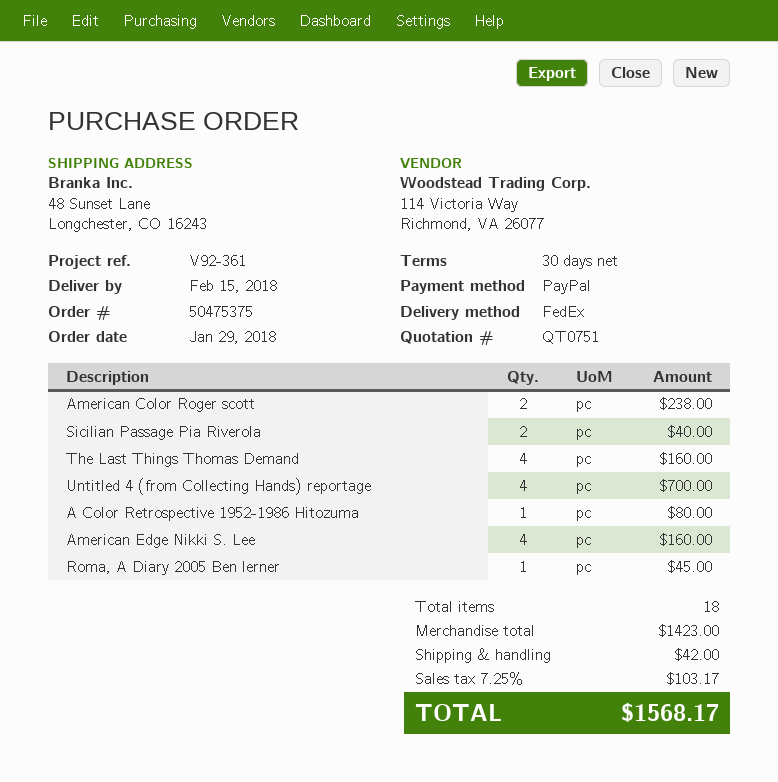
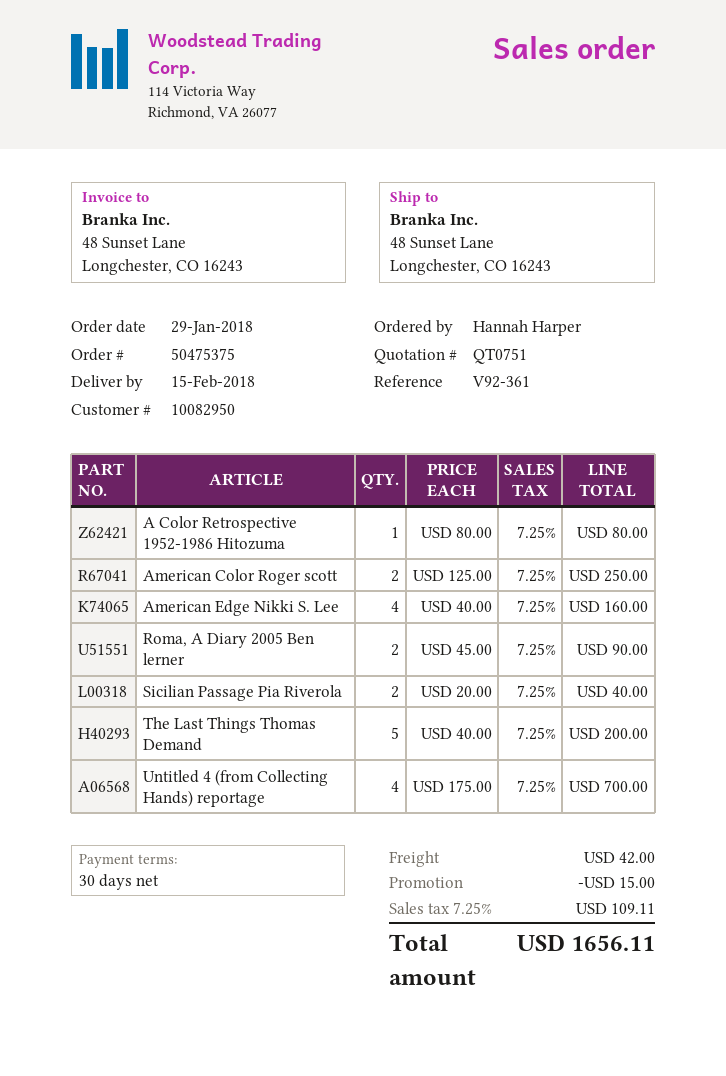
American Color Roger scott: 2 for 238.00 -> 2 for 250.00
The Last Things Thomas Demand: 4 for 160.00 -> 5 for 200.00
Roma, A Diary 2005 Ben lerner: 1 for 45.00 -> 2 for 90.00
discount: none -> 15.00
tax: 7.25% = 103.17 -> 7.25% = 109.11
total: 1568.17 -> 1656.11

